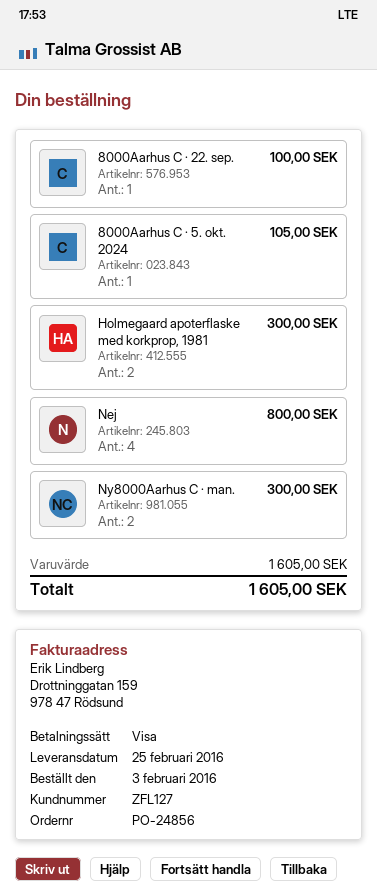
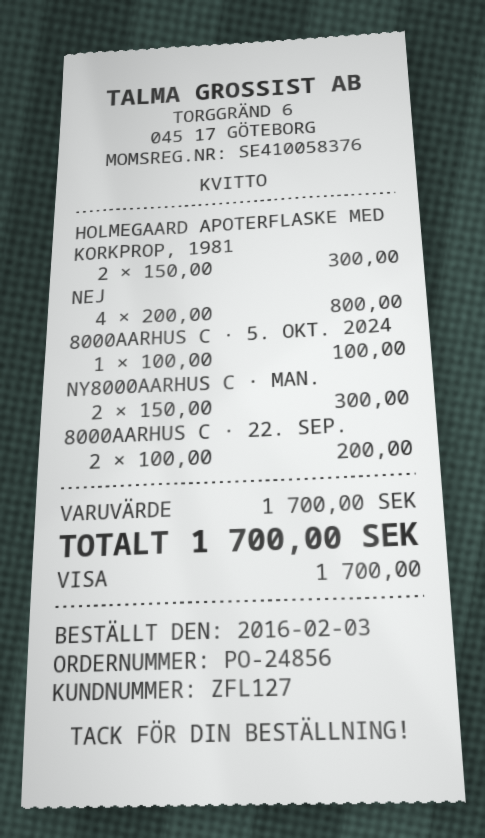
8000Aarhus C · 22. sep.: 1 for 100.00 -> 2 for 200.00
8000Aarhus C · 5. okt. 2024: 1 for 105.00 -> 1 for 100.00
subtotal: 1605.00 -> 1700.00
total: 1605.00 -> 1700.00

